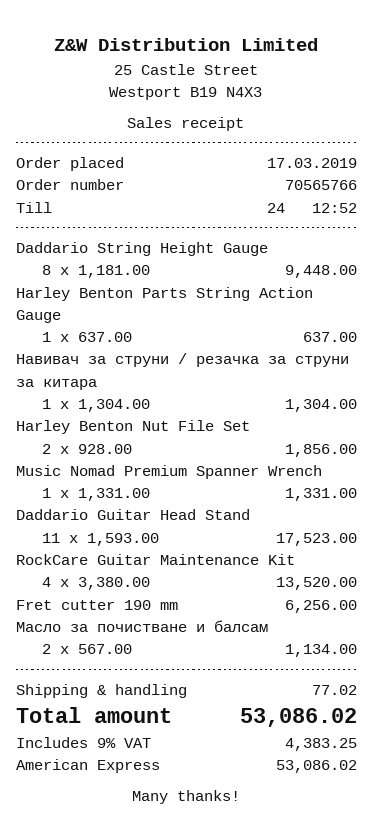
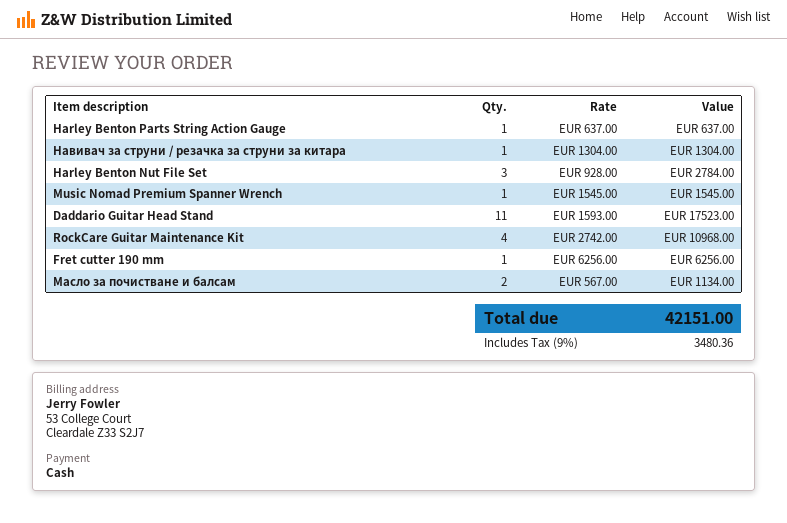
payment method: American Express -> cash
Daddario String Height Gauge: 8 x 1181.00 = 9448.00 -> none
Harley Benton Nut File Set: 2 x 928.00 = 1856.00 -> 3 x 928.00 = 2784.00
Music Nomad Premium Spanner Wrench: 1 x 1331.00 = 1331.00 -> 1 x 1545.00 = 1545.00
RockCare Guitar Maintenance Kit: 4 x 3380.00 = 13520.00 -> 4 x 2742.00 = 10968.00
shipping: 77.02 -> none
tax: 9% = 4383.25 -> 9% = 3480.36
total: 53086.02 -> 42151.00

